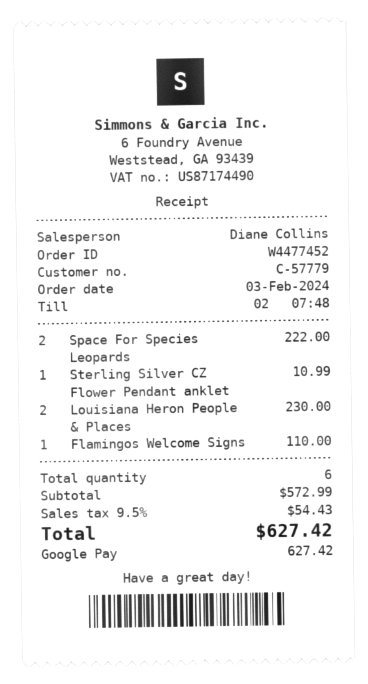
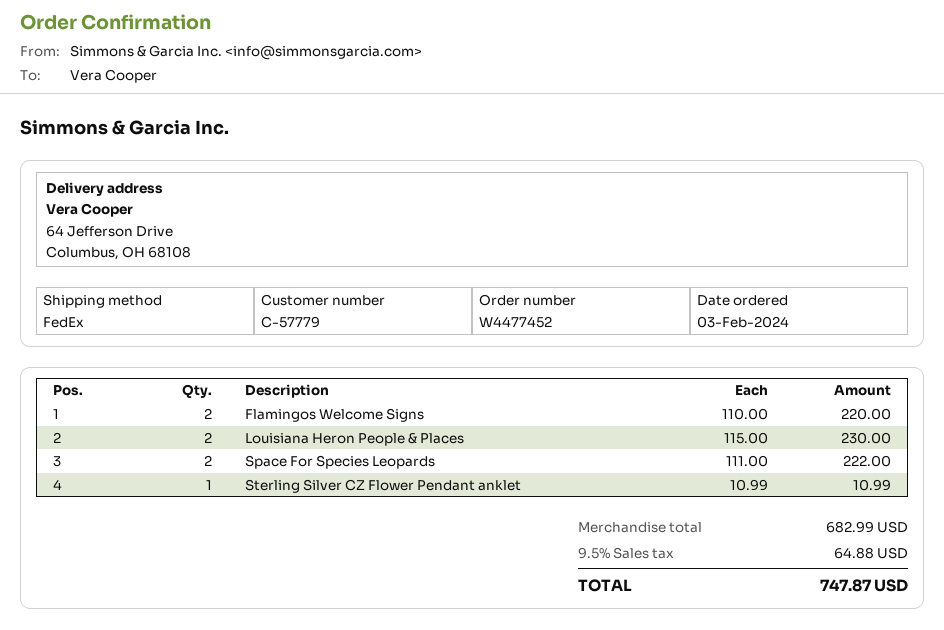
Flamingos Welcome Signs: 1 for 110.00 -> 2 for 220.00
subtotal: 572.99 -> 682.99
tax: 9.5% = 54.43 -> 9.5% = 64.88
total: 627.42 -> 747.87

